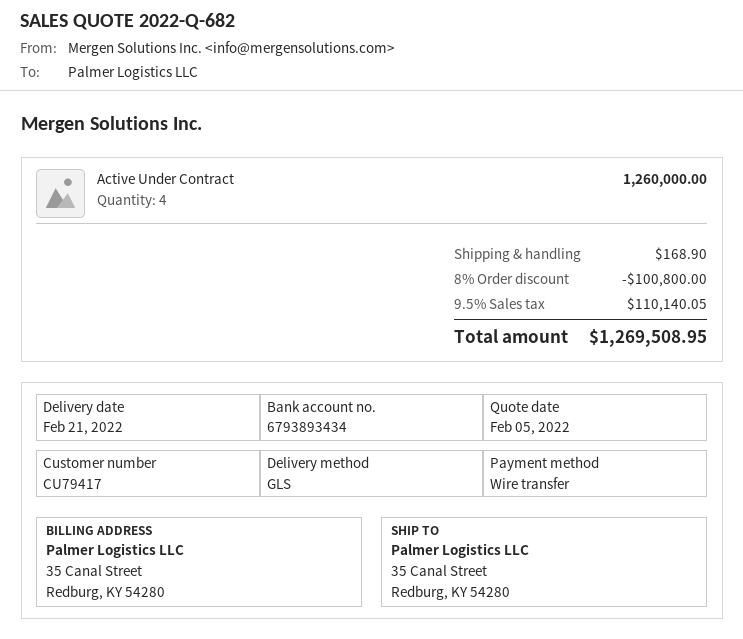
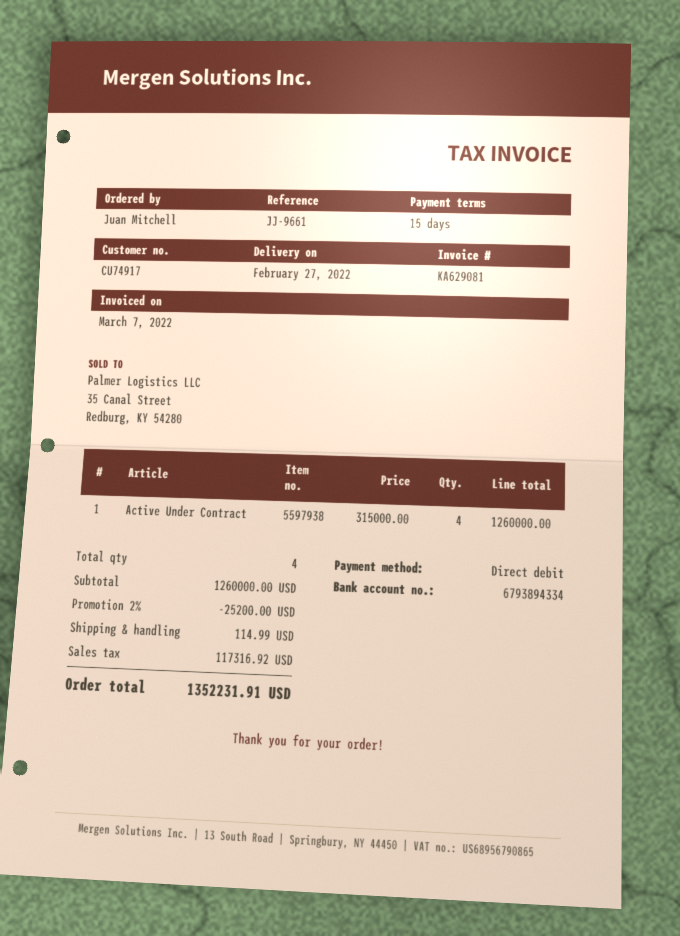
delivery date: 2022-02-21 -> 2022-02-27
customer number: CU79417 -> CU74917
payment method: bank transfer -> direct debit
bank account: 6793893434 -> 6793894334
discount: 8% = 100800.00 -> 2% = 25200.00
shipping: 168.90 -> 114.99
tax: 110140.05 -> 117316.92
total: 1269508.95 -> 1352231.91

